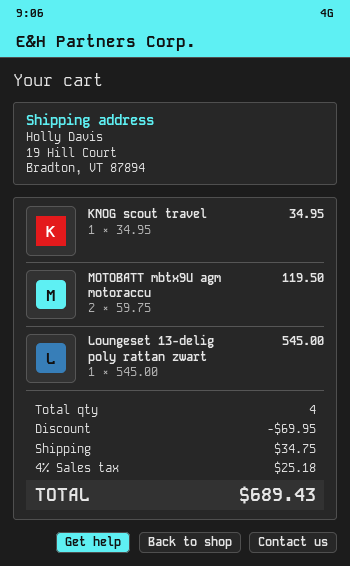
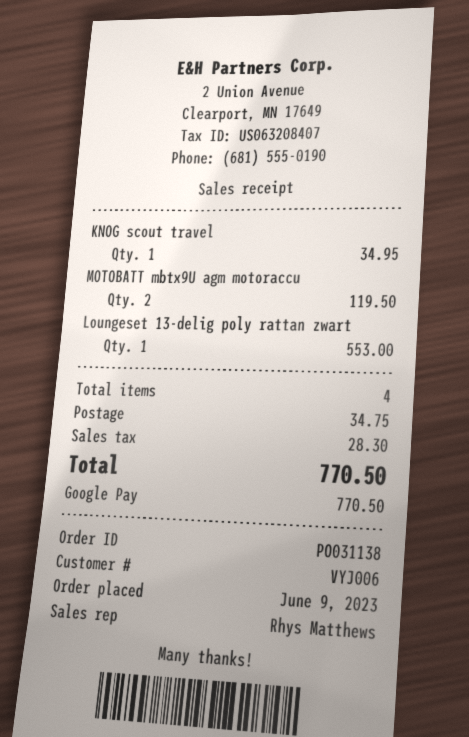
Loungeset 13-delig poly rattan zwart: 1 for 545.00 -> 1 for 553.00
discount: 69.95 -> none
tax: 25.18 -> 28.30
total: 689.43 -> 770.50

